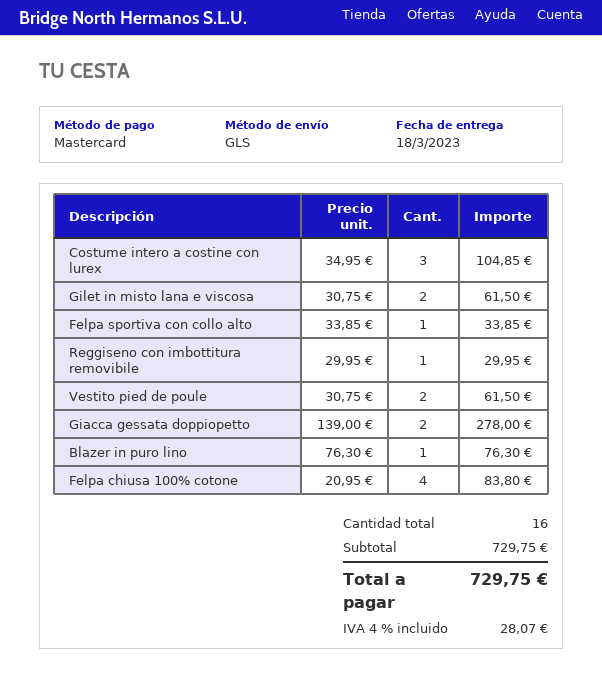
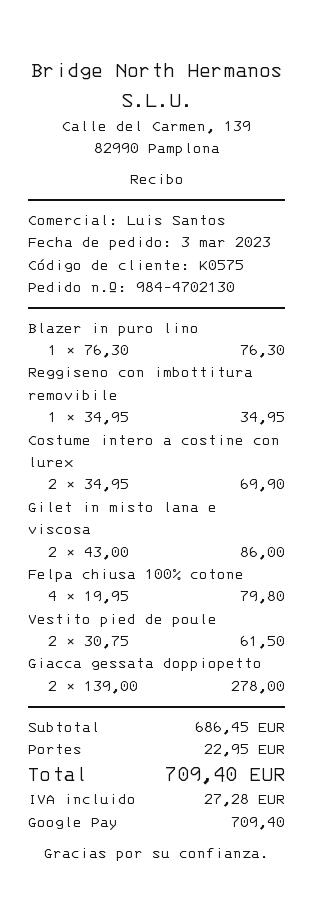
payment method: Mastercard -> Google Pay
Costume intero a costine con lurex: 3 x 34.95 = 104.85 -> 2 x 34.95 = 69.90
Gilet in misto lana e viscosa: 2 x 30.75 = 61.50 -> 2 x 43.00 = 86.00
Felpa sportiva con collo alto: 1 x 33.85 = 33.85 -> none
Reggiseno con imbottitura removibile: 1 x 29.95 = 29.95 -> 1 x 34.95 = 34.95
Felpa chiusa 100% cotone: 4 x 20.95 = 83.80 -> 4 x 19.95 = 79.80
subtotal: 729.75 -> 686.45
shipping: none -> 22.95
tax: 28.07 -> 27.28
total: 729.75 -> 709.40

